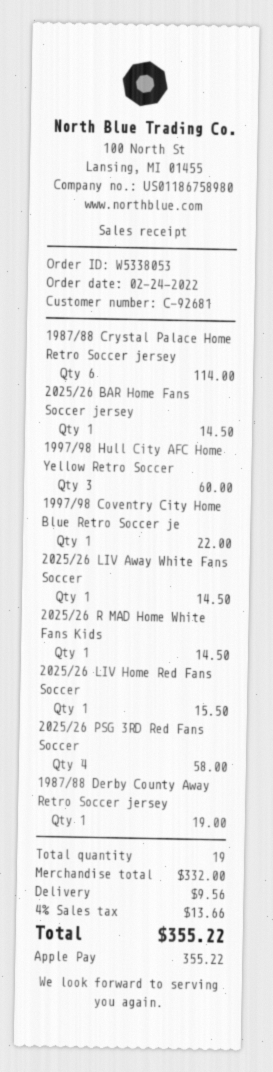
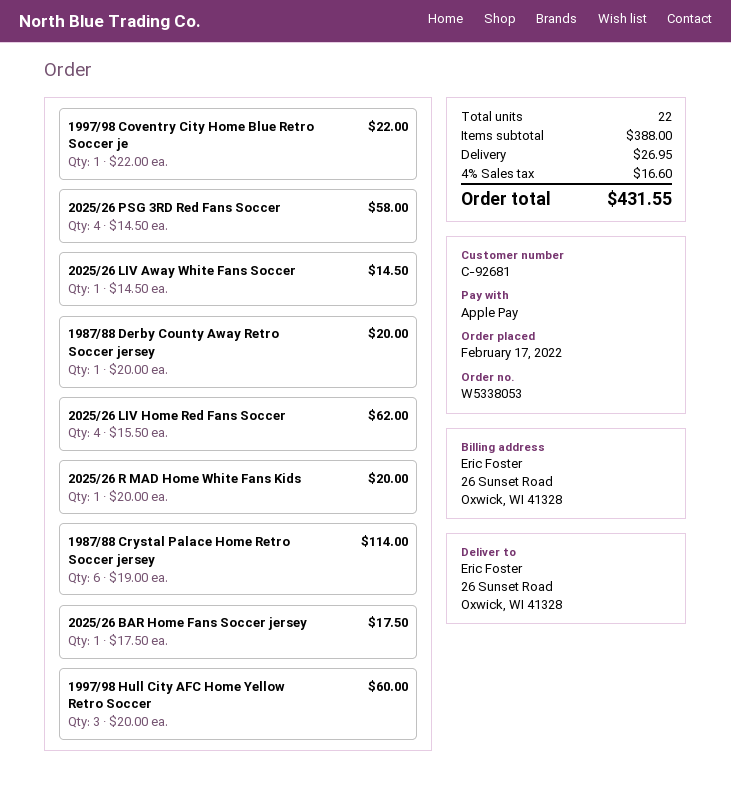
order date: 2022-02-24 -> 2022-02-17
2025/26 BAR Home Fans Soccer jersey: 1 for 14.50 -> 1 for 17.50
2025/26 R MAD Home White Fans Kids: 1 for 14.50 -> 1 for 20.00
2025/26 LIV Home Red Fans Soccer: 1 for 15.50 -> 4 for 62.00
1987/88 Derby County Away Retro Soccer jersey: 1 for 19.00 -> 1 for 20.00
total quantity: 19 -> 22
subtotal: 332.00 -> 388.00
shipping: 9.56 -> 26.95
tax: 4% = 13.66 -> 4% = 16.60
total: 355.22 -> 431.55

